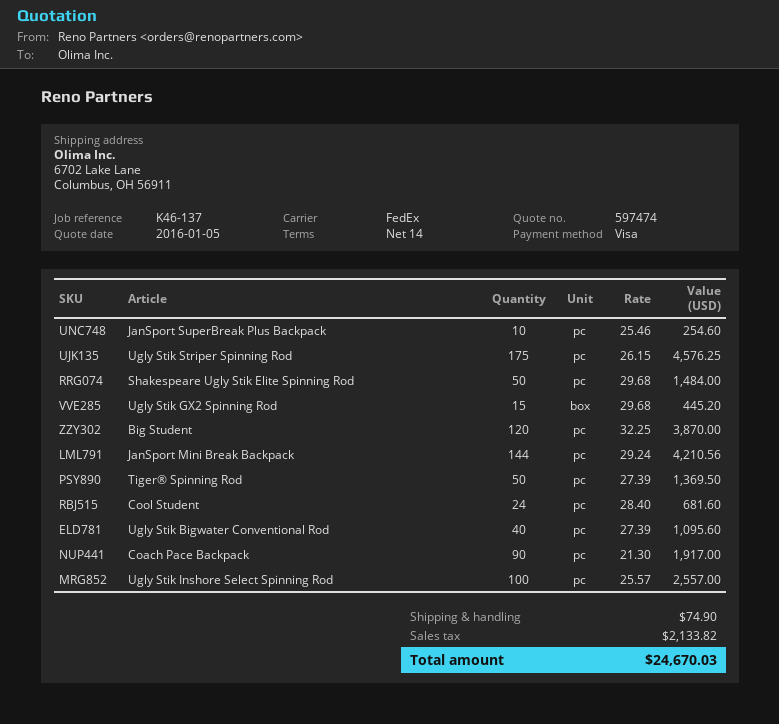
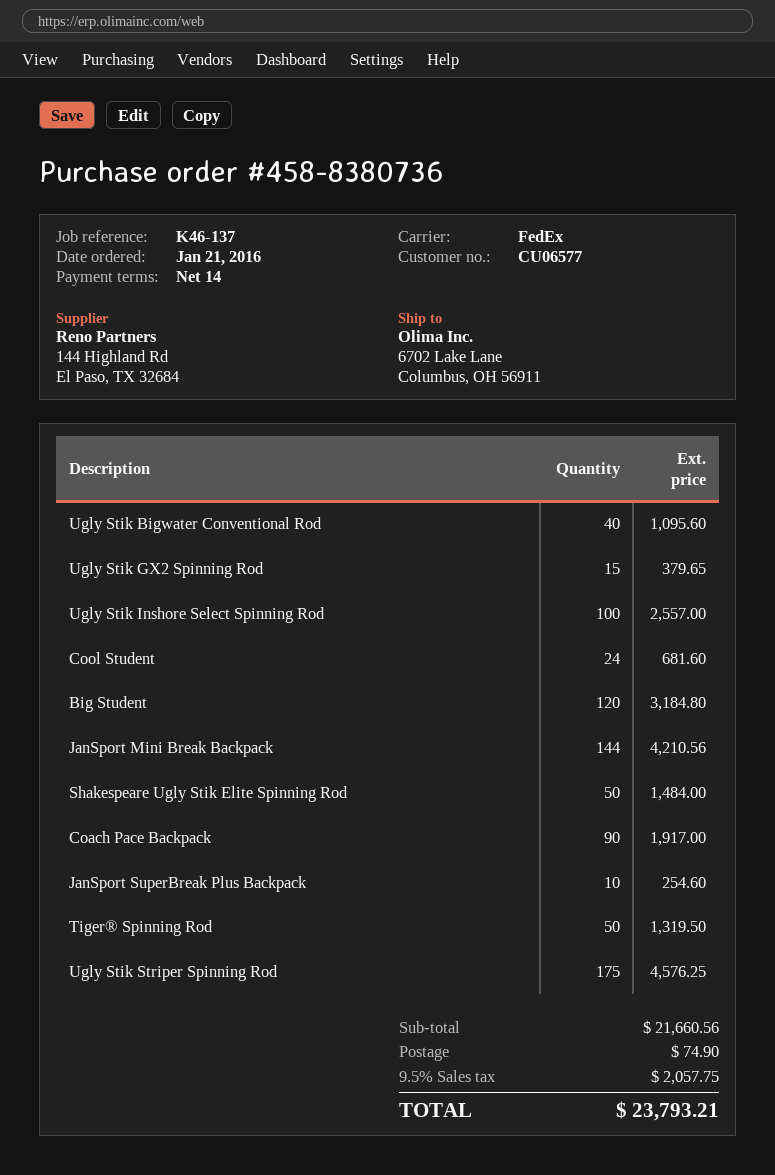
Ugly Stik GX2 Spinning Rod: 15 for 445.20 -> 15 for 379.65
Big Student: 120 for 3870.00 -> 120 for 3184.80
Tiger® Spinning Rod: 50 for 1369.50 -> 50 for 1319.50
tax: 2133.82 -> 2057.75
total: 24670.03 -> 23793.21

